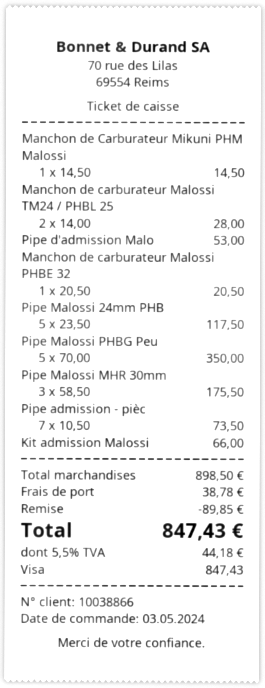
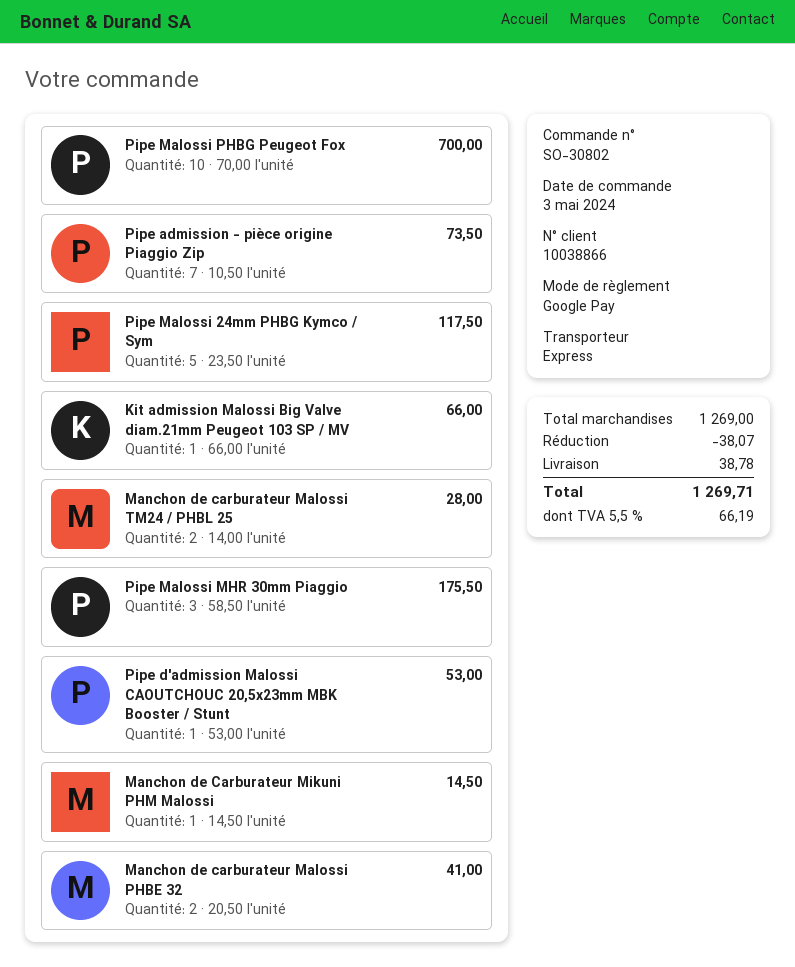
payment method: Visa -> Google Pay
Manchon de carburateur Malossi PHBE 32: 1 x 20.50 = 20.50 -> 2 x 20.50 = 41.00
Pipe Malossi PHBG Peu: 5 x 70.00 = 350.00 -> 10 x 70.00 = 700.00
subtotal: 898.50 -> 1269.00
discount: 89.85 -> 38.07
tax: 5.5% = 44.18 -> 5.5% = 66.19
total: 847.43 -> 1269.71

